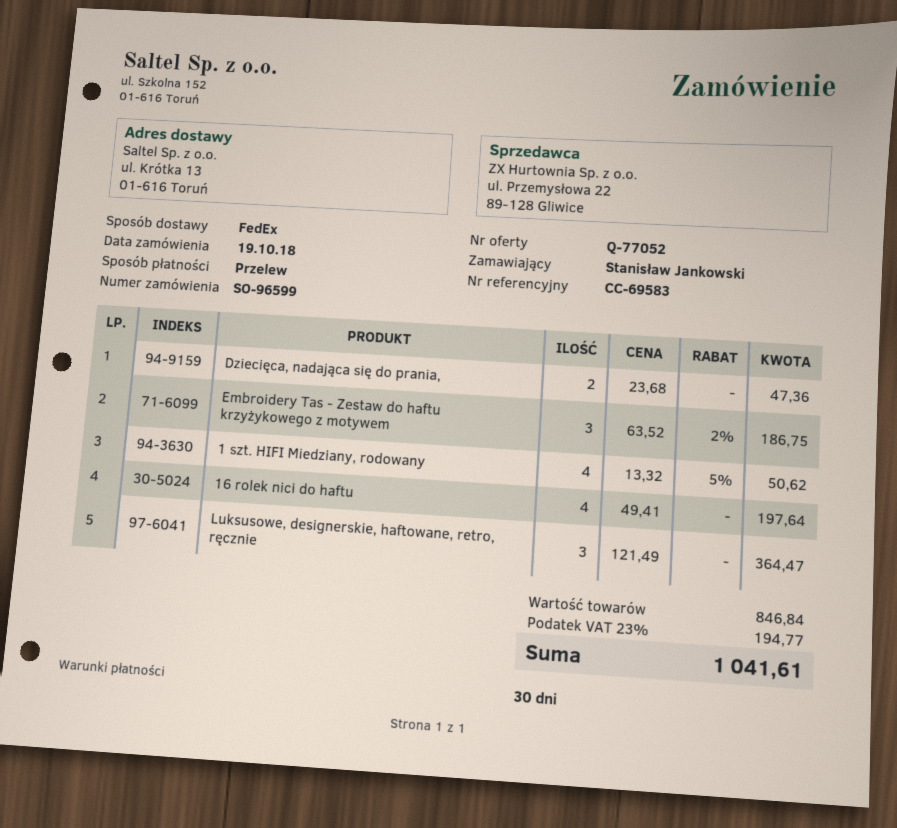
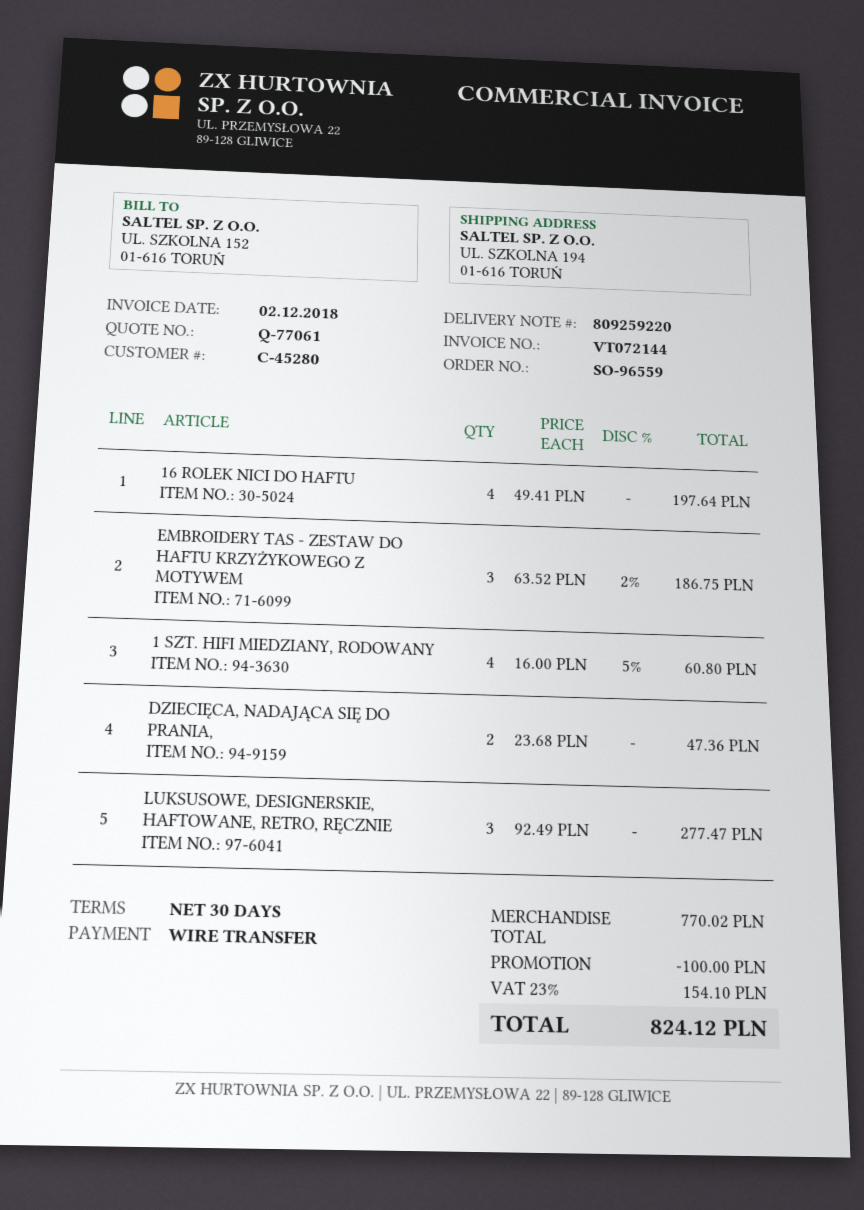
quote number: Q-77052 -> Q-77061
order number: SO-96599 -> SO-96559
ship to: ul. Krótka 13, 01-616 Toruń -> UL. SZKOLNA 194, 01-616 TORUŃ
1 szt. HIFI Miedziany, rodowany: 4 x 13.32 - 5% = 50.62 -> 4 x 16.00 - 5% = 60.80
Luksusowe, designerskie, haftowane, retro, ręcznie: 3 x 121.49 = 364.47 -> 3 x 92.49 = 277.47
subtotal: 846.84 -> 770.02
discount: none -> 100.00
tax: 23% = 194.77 -> 23% = 154.10
total: 1041.61 -> 824.12

